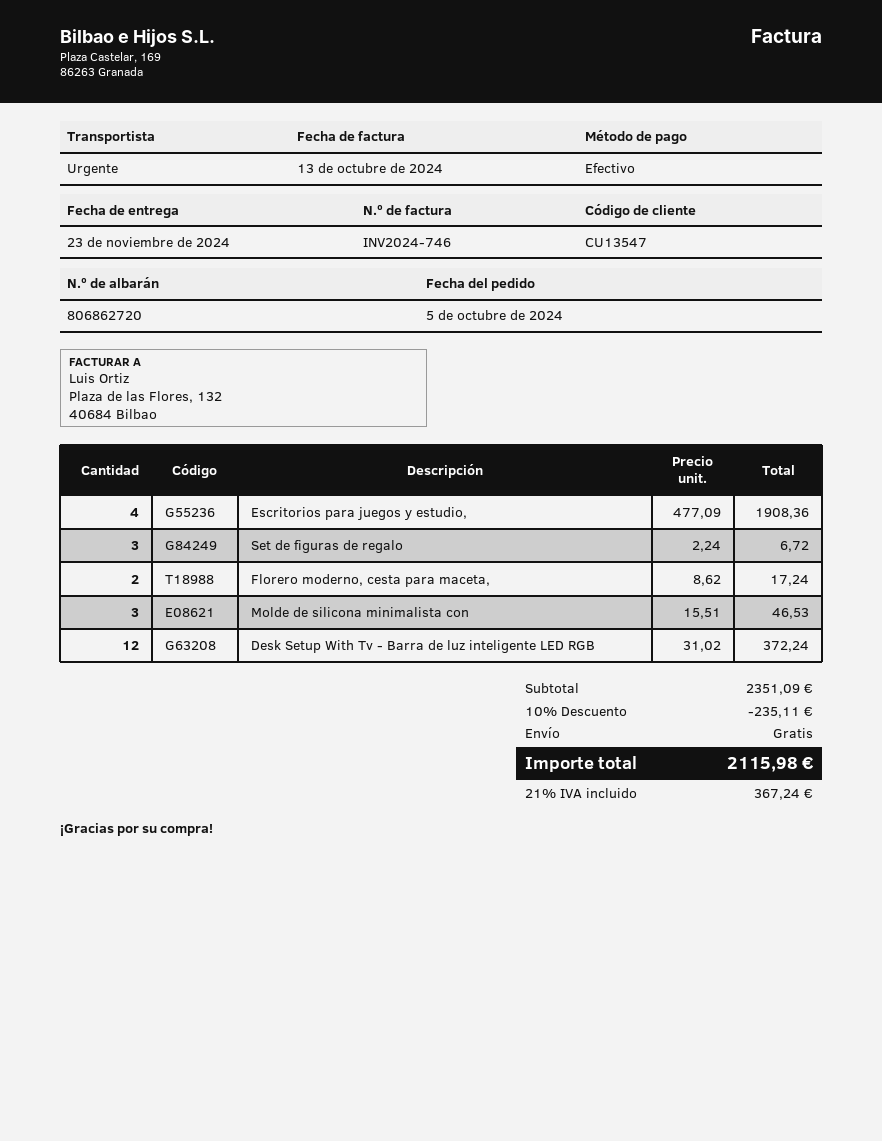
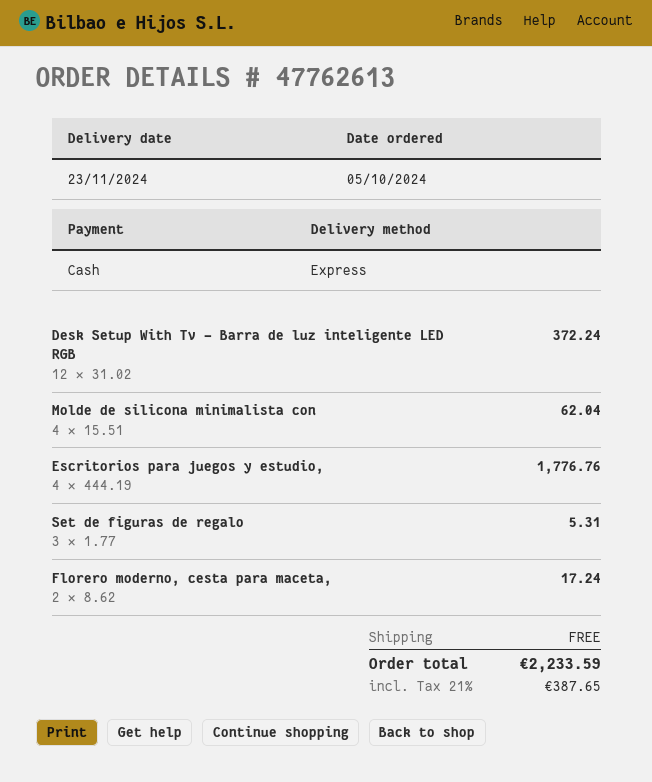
Escritorios para juegos y estudio,: 4 x 477.09 = 1908.36 -> 4 x 444.19 = 1776.76
Set de figuras de regalo: 3 x 2.24 = 6.72 -> 3 x 1.77 = 5.31
Molde de silicona minimalista con: 3 x 15.51 = 46.53 -> 4 x 15.51 = 62.04
discount: 10% = 235.11 -> none
tax: 21% = 367.24 -> 21% = 387.65
total: 2115.98 -> 2233.59

